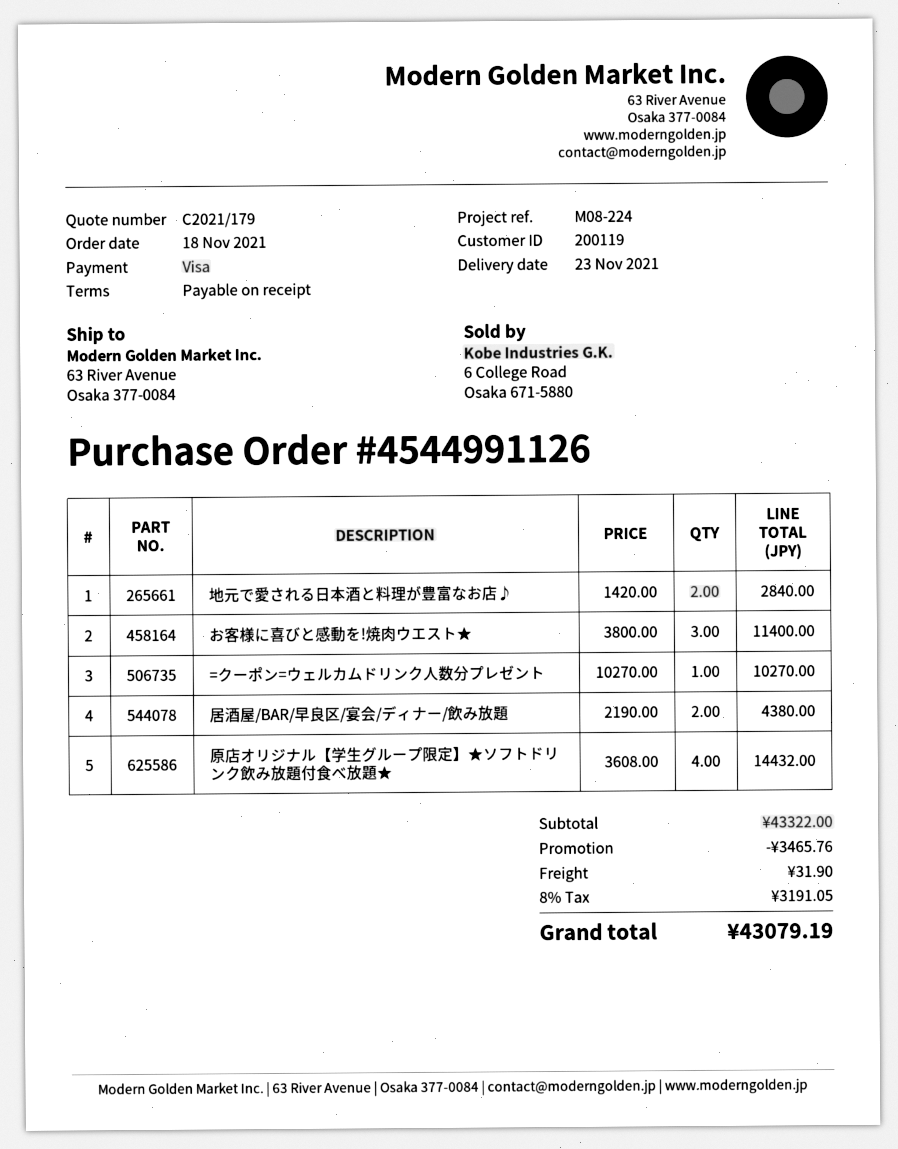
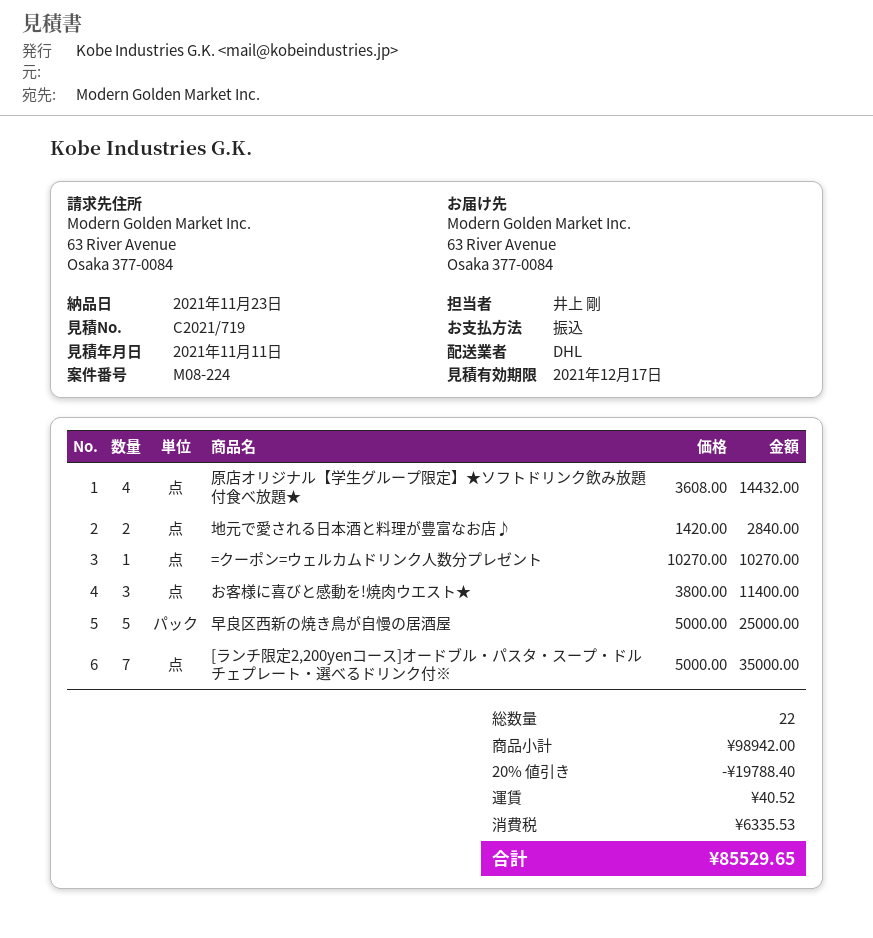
quote number: C2021/179 -> C2021/719
payment method: Visa -> bank transfer
居酒屋/BAR/早良区/宴会/ディナー/飲み放題: 2 x 2190.00 = 4380.00 -> none
早良区西新の焼き鳥が自慢の居酒屋: none -> 5 x 5000.00 = 25000.00
[ランチ限定2,200yenコース]オードブル・パスタ・スープ・ドルチェプレート・選べるドリンク付※: none -> 7 x 5000.00 = 35000.00
subtotal: 43322.00 -> 98942.00
discount: 3465.76 -> 19788.40
shipping: 31.90 -> 40.52
tax: 3191.05 -> 6335.53
total: 43079.19 -> 85529.65

